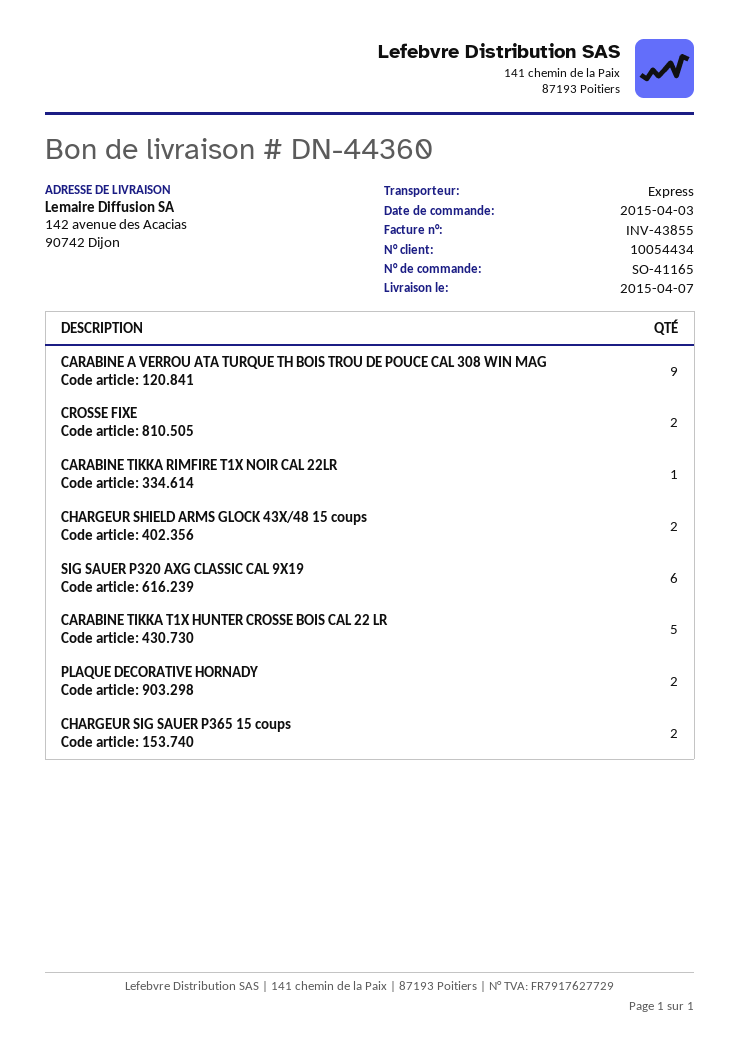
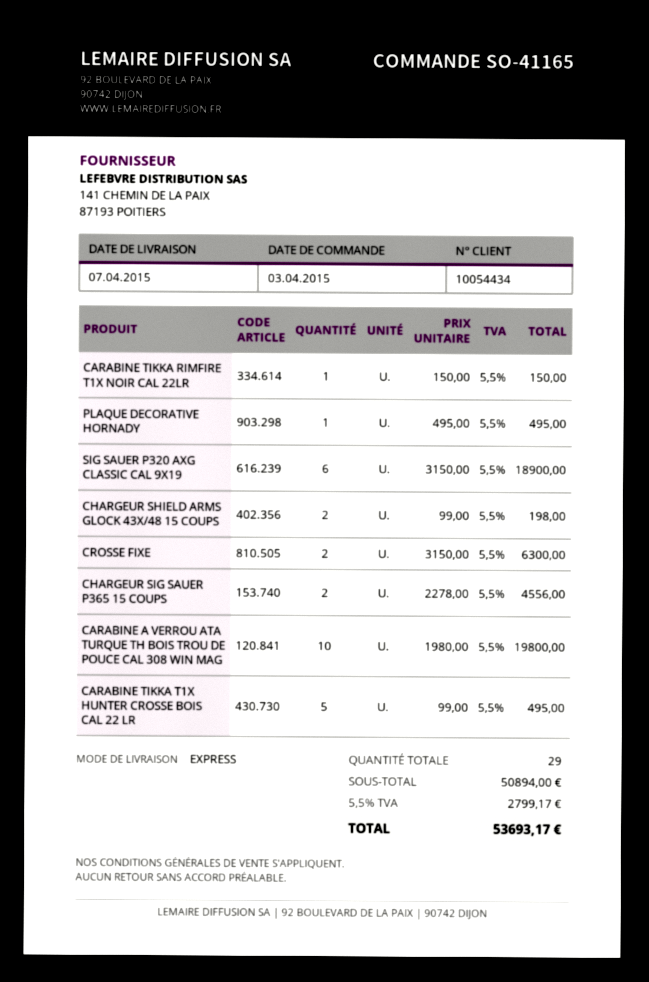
CARABINE A VERROU ATA TURQUE TH BOIS TROU DE POUCE CAL 308 WIN MAG: 9 -> 10
PLAQUE DECORATIVE HORNADY: 2 -> 1

